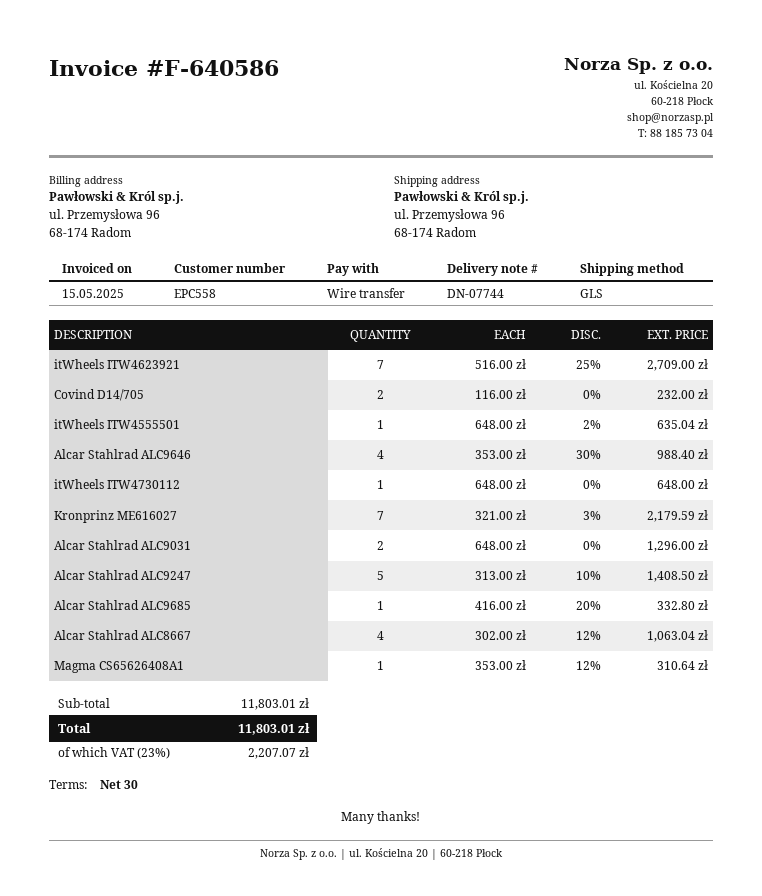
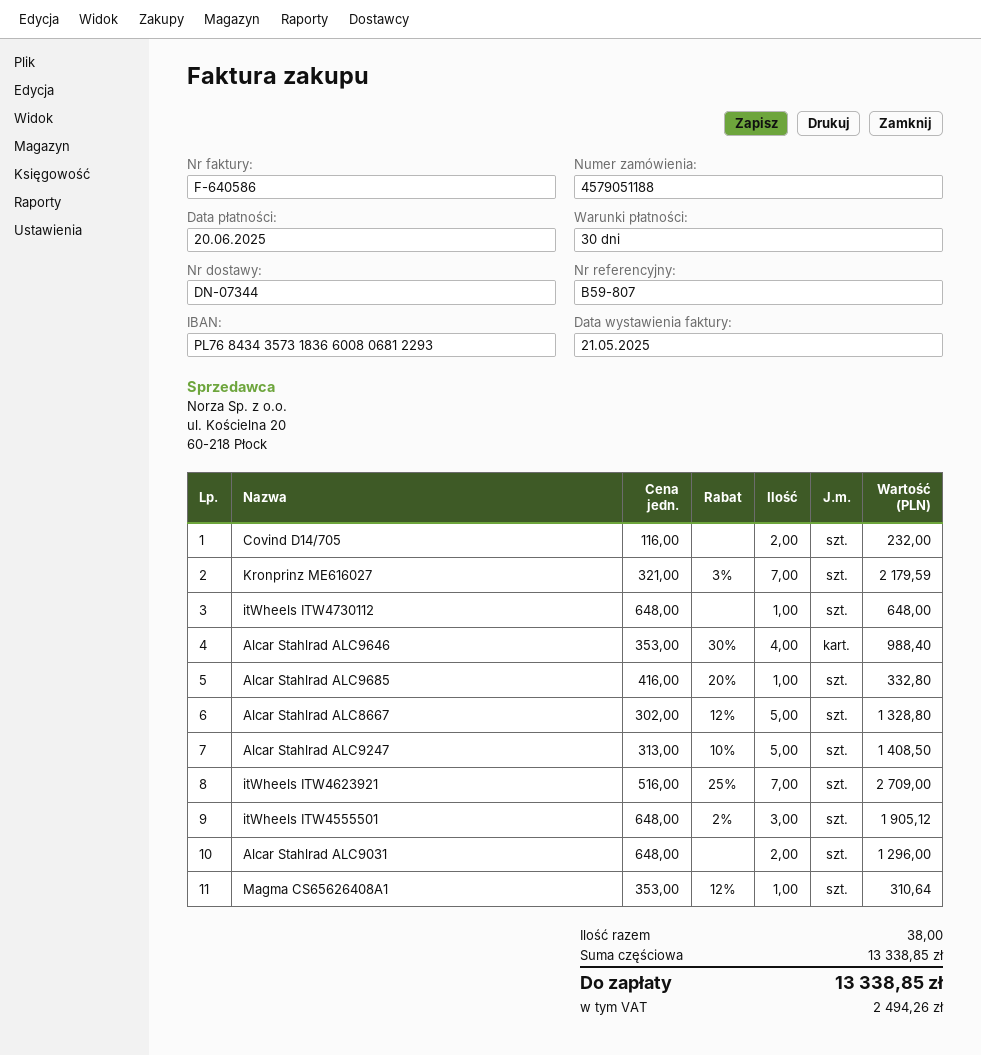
delivery note number: DN-07744 -> DN-07344
invoice date: 2025-05-15 -> 2025-05-21
itWheels ITW4555501: 1 x 648.00 - 2% = 635.04 -> 3 x 648.00 - 2% = 1905.12
Alcar Stahlrad ALC8667: 4 x 302.00 - 12% = 1063.04 -> 5 x 302.00 - 12% = 1328.80
subtotal: 11803.01 -> 13338.85
tax: 2207.07 -> 2494.26
total: 11803.01 -> 13338.85

